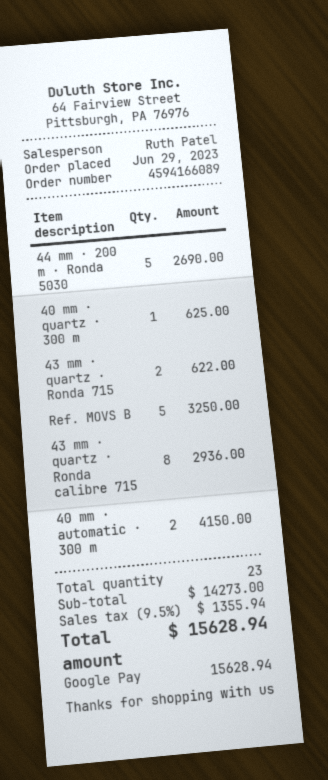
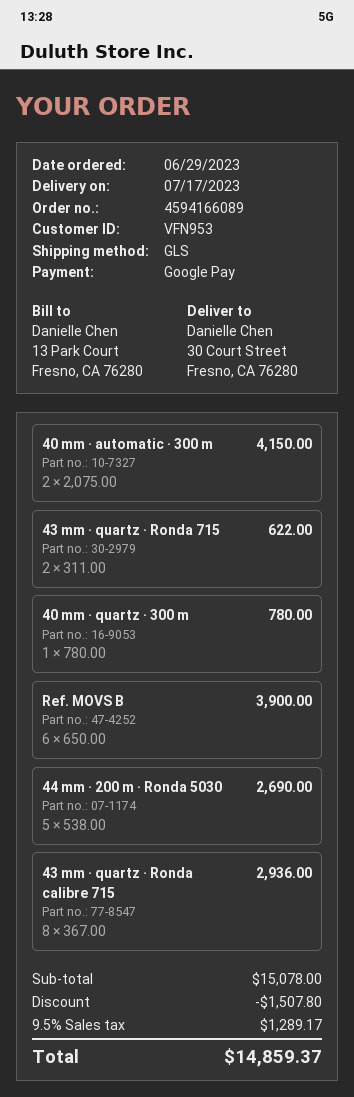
40 mm · quartz · 300 m: 1 for 625.00 -> 1 for 780.00
Ref. MOVS B: 5 for 3250.00 -> 6 for 3900.00
subtotal: 14273.00 -> 15078.00
discount: none -> 1507.80
tax: 9.5% = 1355.94 -> 9.5% = 1289.17
total: 15628.94 -> 14859.37

